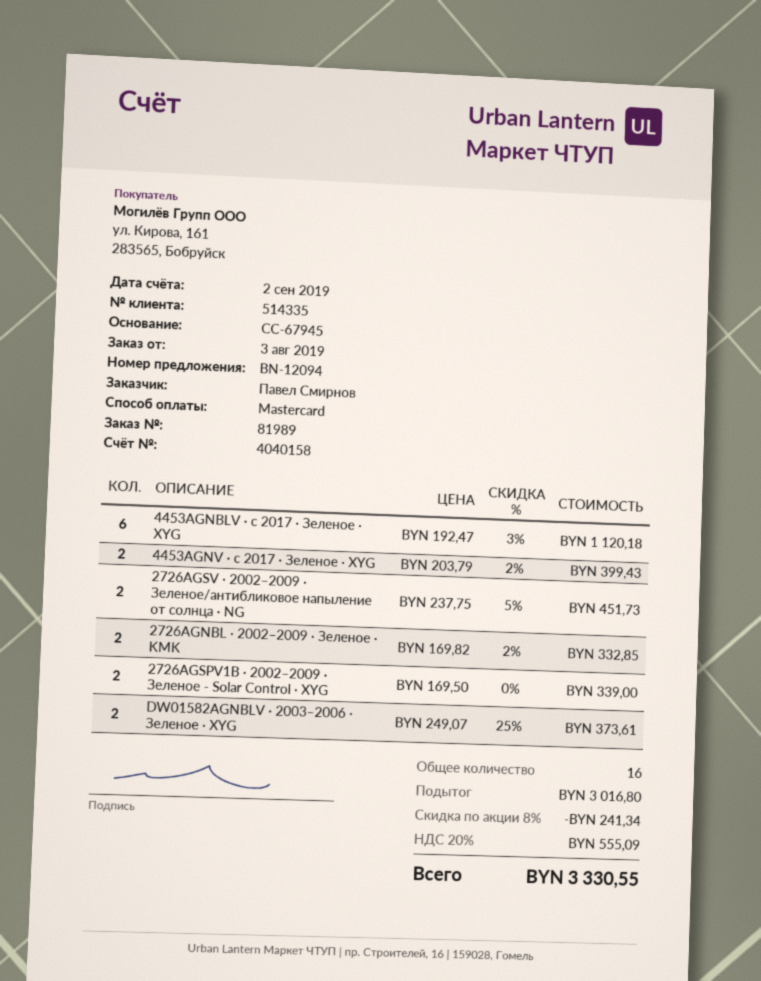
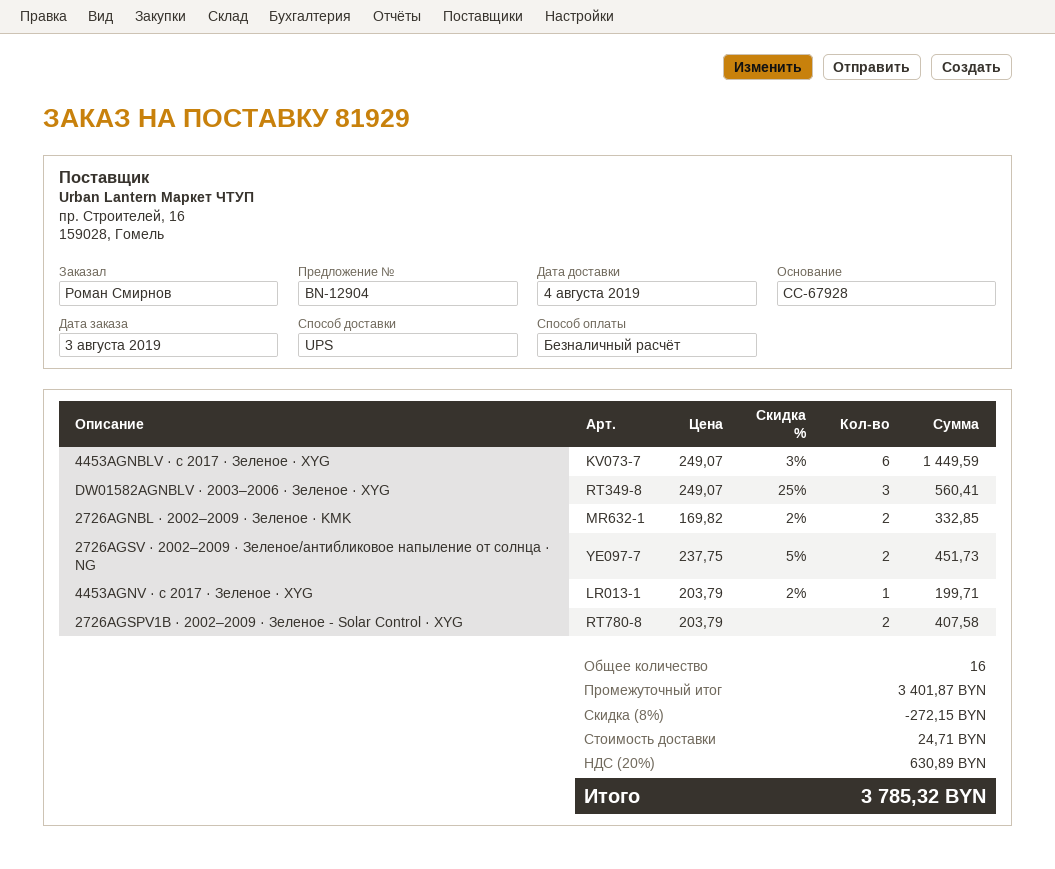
quote number: BN-12094 -> BN-12904
order number: 81989 -> 81929
reference: CC-67945 -> CC-67928
ordered by: Павел Смирнов -> Роман Смирнов
payment method: Mastercard -> bank transfer
4453AGNBLV · с 2017 · Зеленое · XYG: 6 x 192.47 - 3% = 1120.18 -> 6 x 249.07 - 3% = 1449.59
4453AGNV · с 2017 · Зеленое · XYG: 2 x 203.79 - 2% = 399.43 -> 1 x 203.79 - 2% = 199.71
2726AGSPV1B · 2002–2009 · Зеленое - Solar Control · XYG: 2 x 169.50 = 339.00 -> 2 x 203.79 = 407.58
DW01582AGNBLV · 2003–2006 · Зеленое · XYG: 2 x 249.07 - 25% = 373.61 -> 3 x 249.07 - 25% = 560.41
subtotal: 3016.80 -> 3401.87
discount: 8% = 241.34 -> 8% = 272.15
shipping: none -> 24.71
tax: 20% = 555.09 -> 20% = 630.89
total: 3330.55 -> 3785.32

